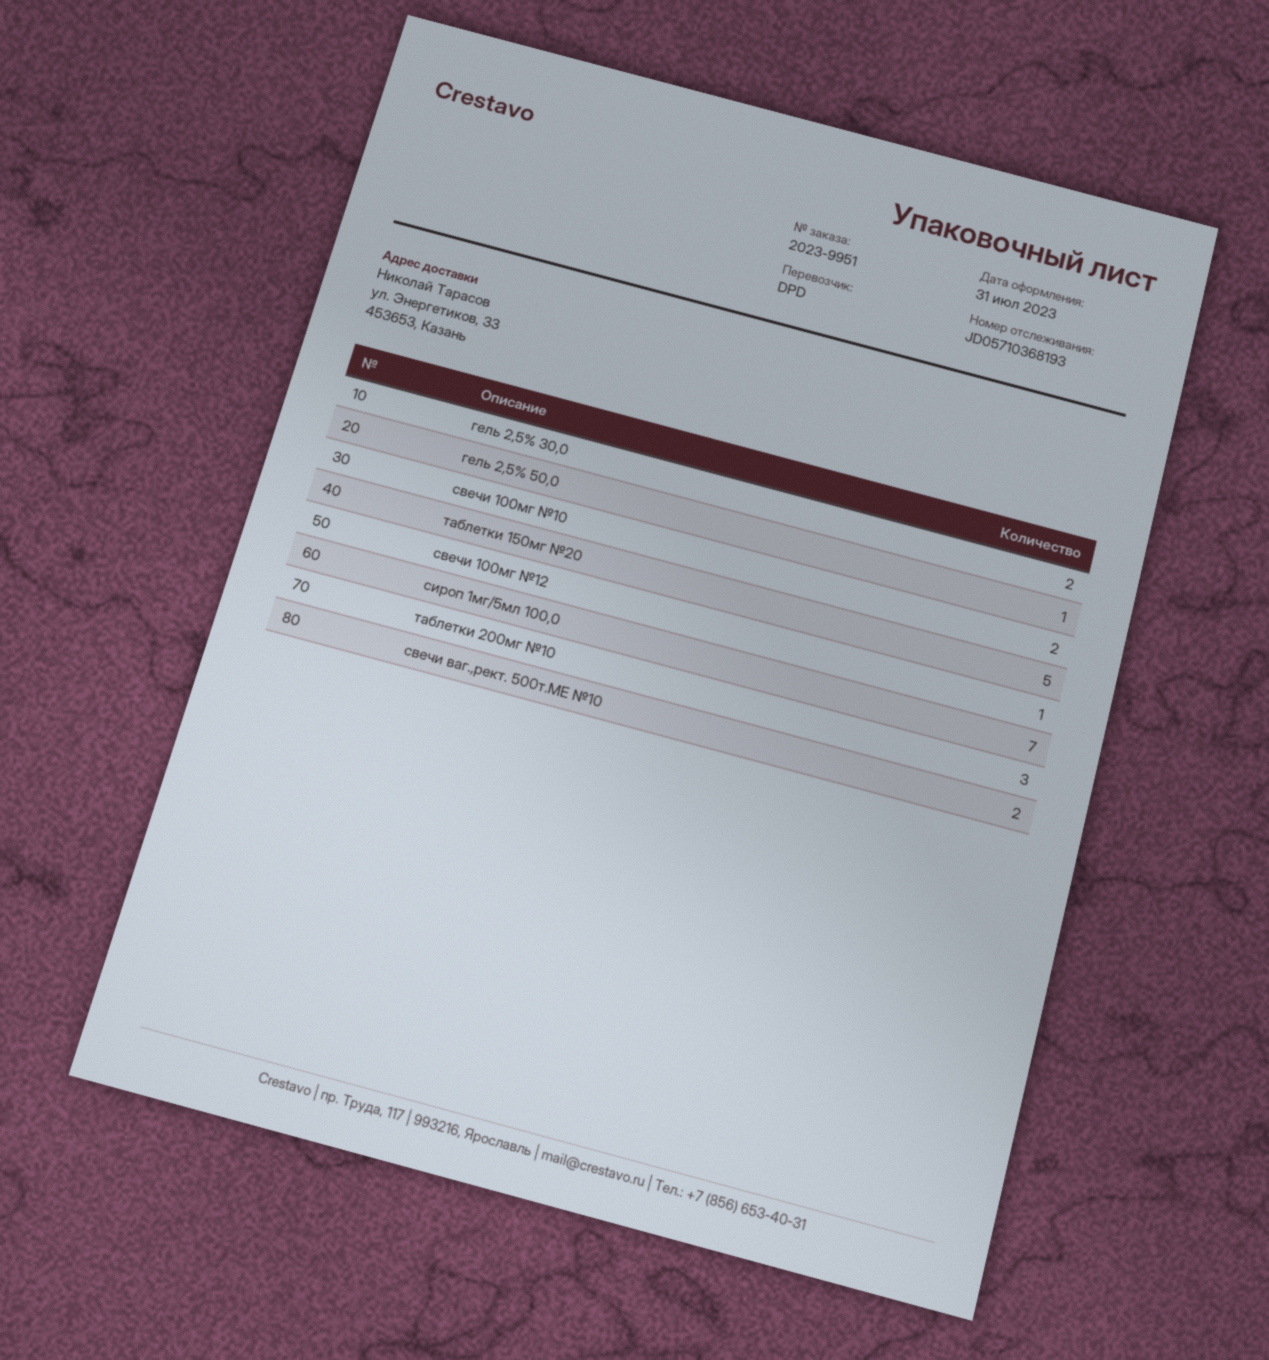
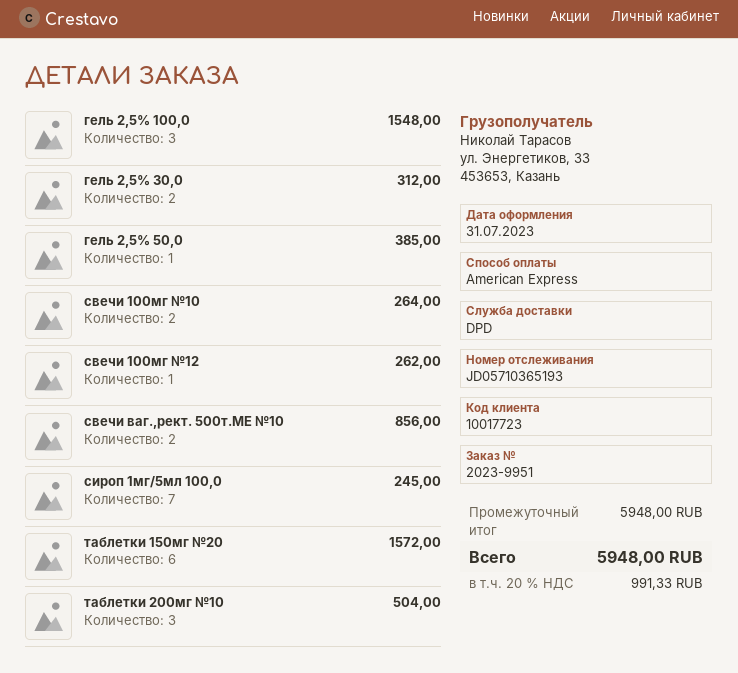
tracking number: JD05710368193 -> JD05710365193
таблетки 150мг №20: 5 -> 6
гель 2,5% 100,0: none -> 3

